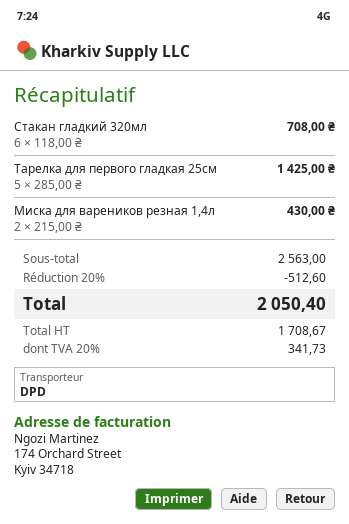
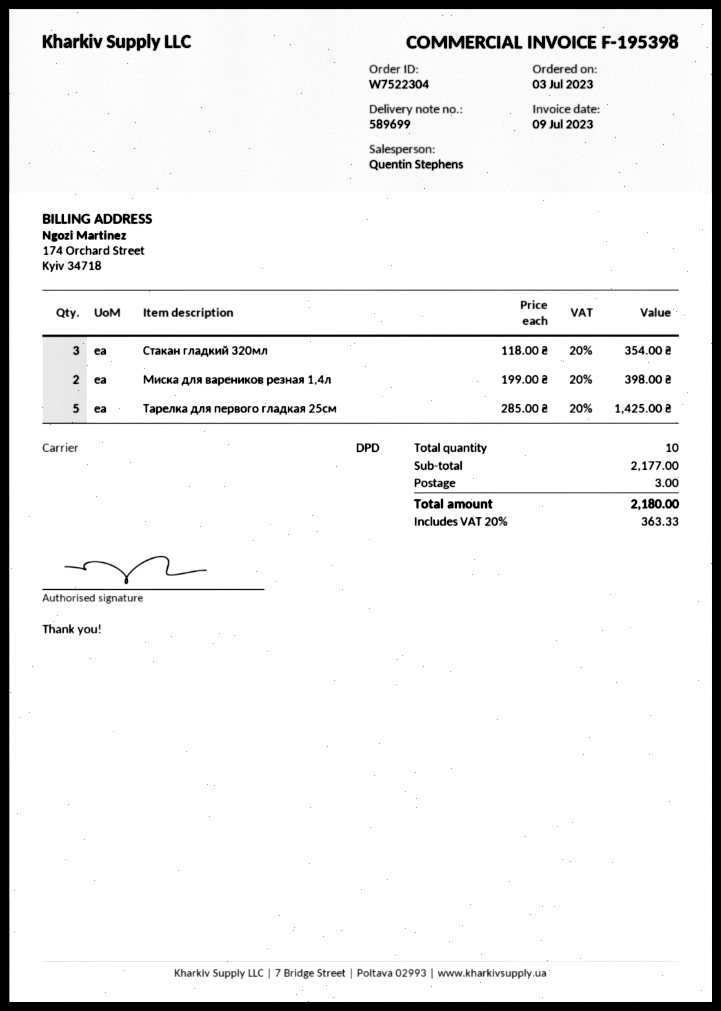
Стакан гладкий 320мл: 6 x 118.00 = 708.00 -> 3 x 118.00 = 354.00
Миска для вареников резная 1,4л: 2 x 215.00 = 430.00 -> 2 x 199.00 = 398.00
subtotal: 2563.00 -> 2177.00
discount: 20% = 512.60 -> none
shipping: none -> 3.00
tax: 20% = 341.73 -> 20% = 363.33
total: 2050.40 -> 2180.00

